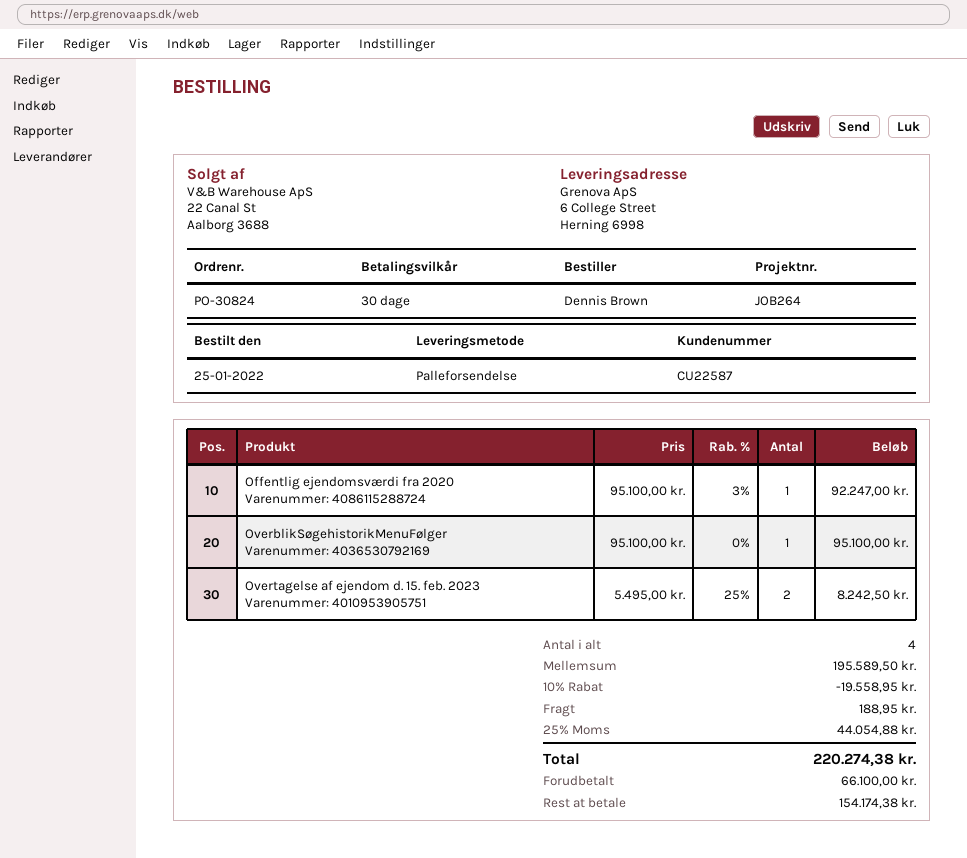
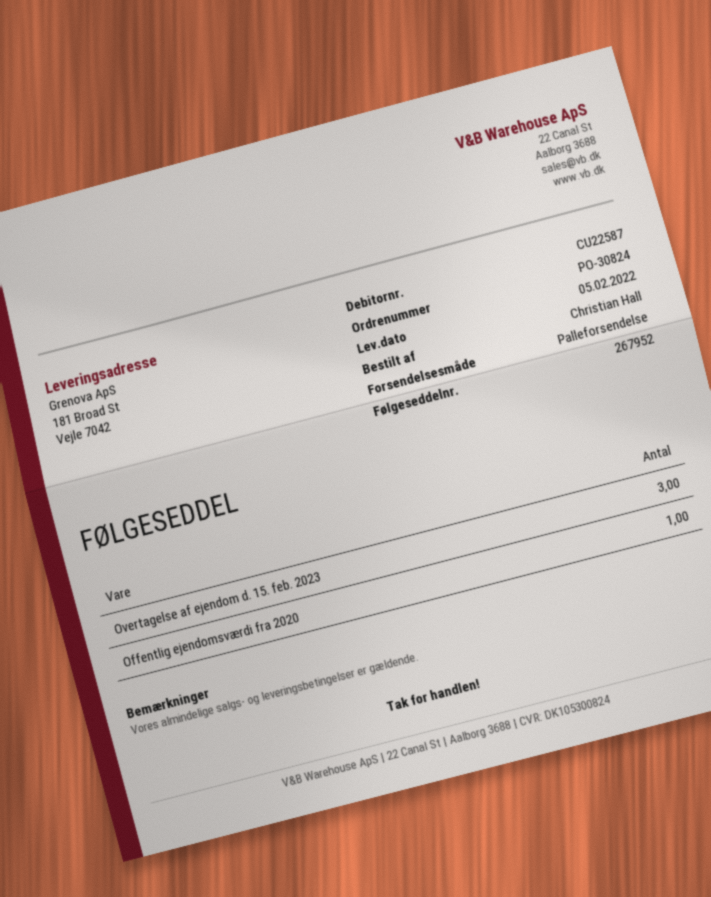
ordered by: Dennis Brown -> Christian Hall
ship to: 6 College Street, Herning 6998 -> 181 Broad St, Vejle 7042
OverblikSøgehistorikMenuFølger: 1 -> none
Overtagelse af ejendom d. 15. feb. 2023: 2 -> 3

